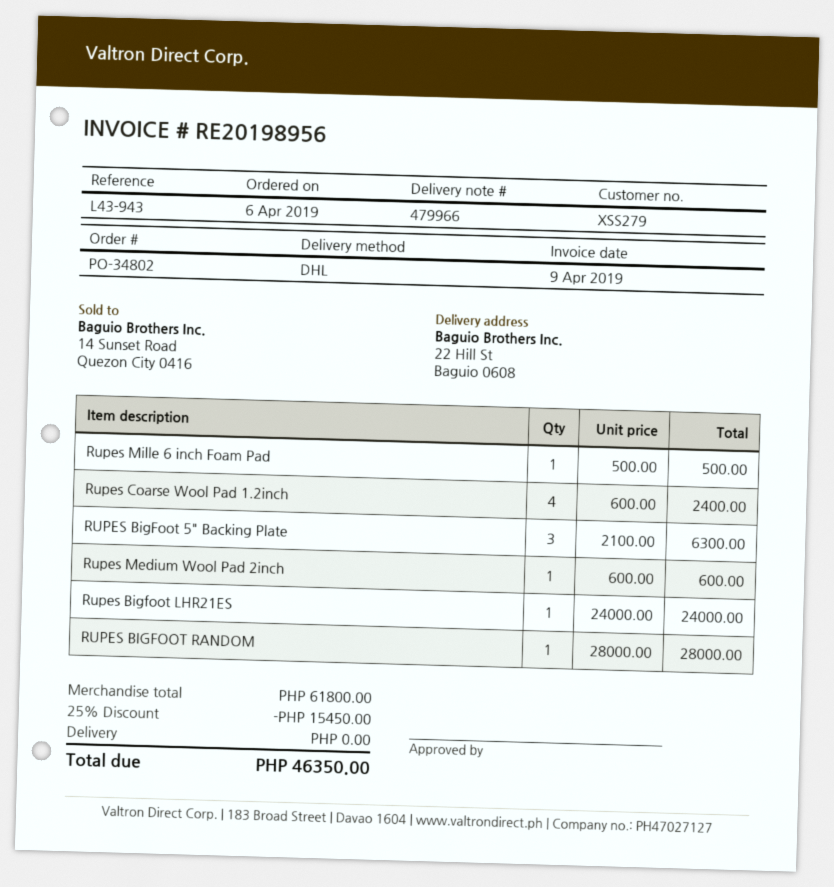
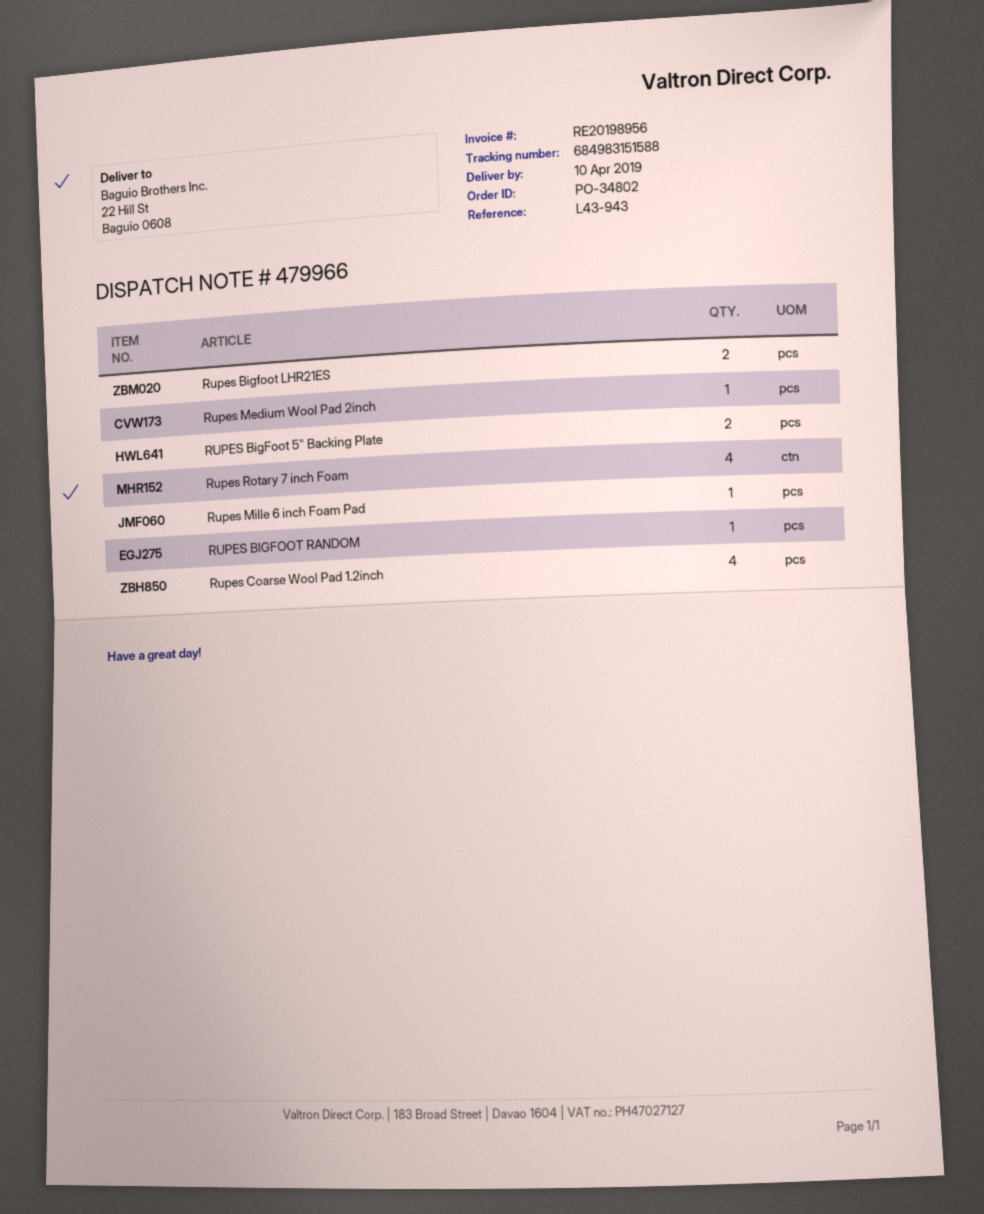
RUPES BigFoot 5" Backing Plate: 3 -> 2
Rupes Bigfoot LHR21ES: 1 -> 2
Rupes Rotary 7 inch Foam: none -> 4

